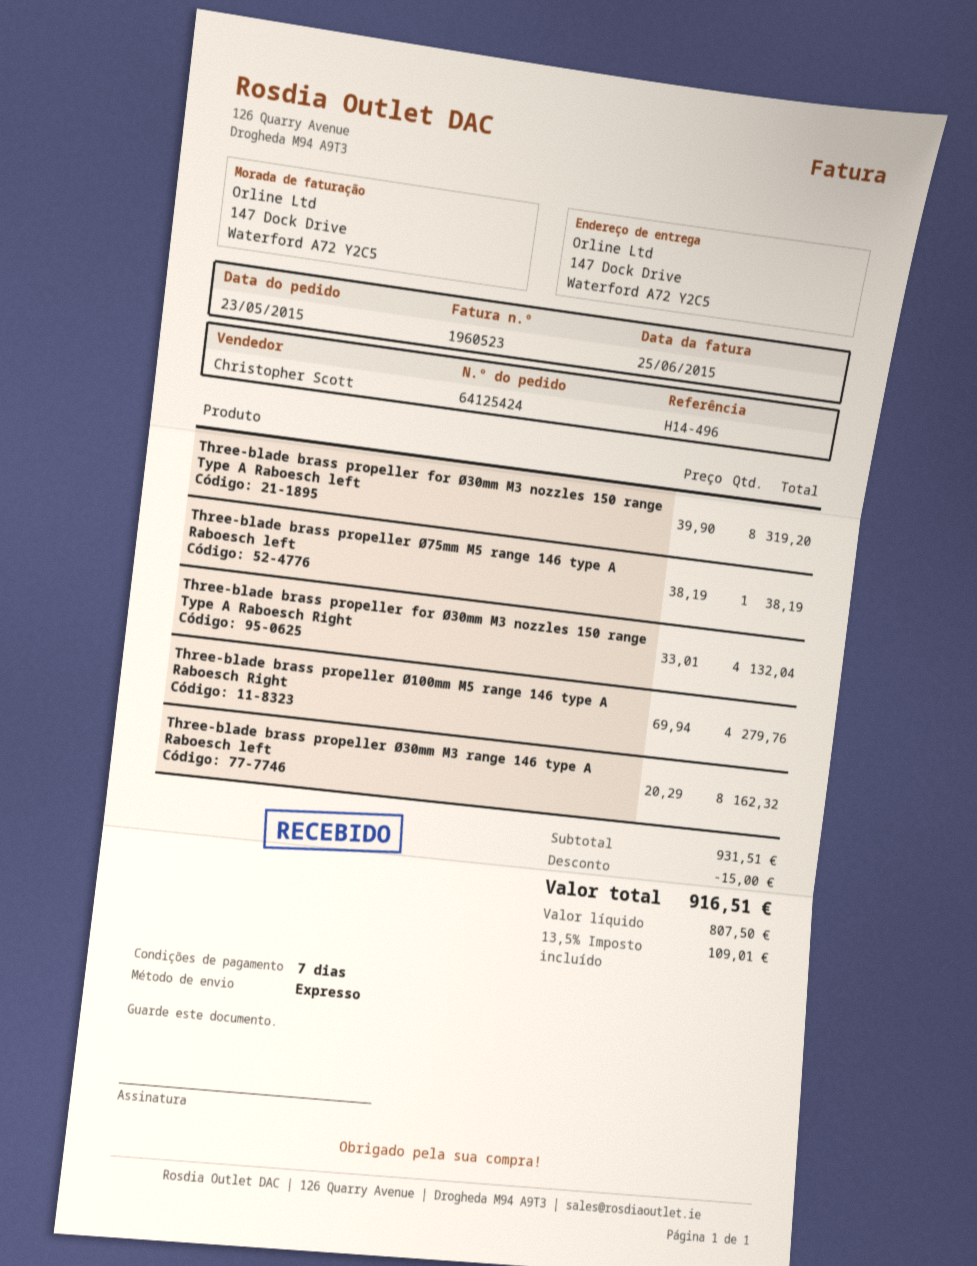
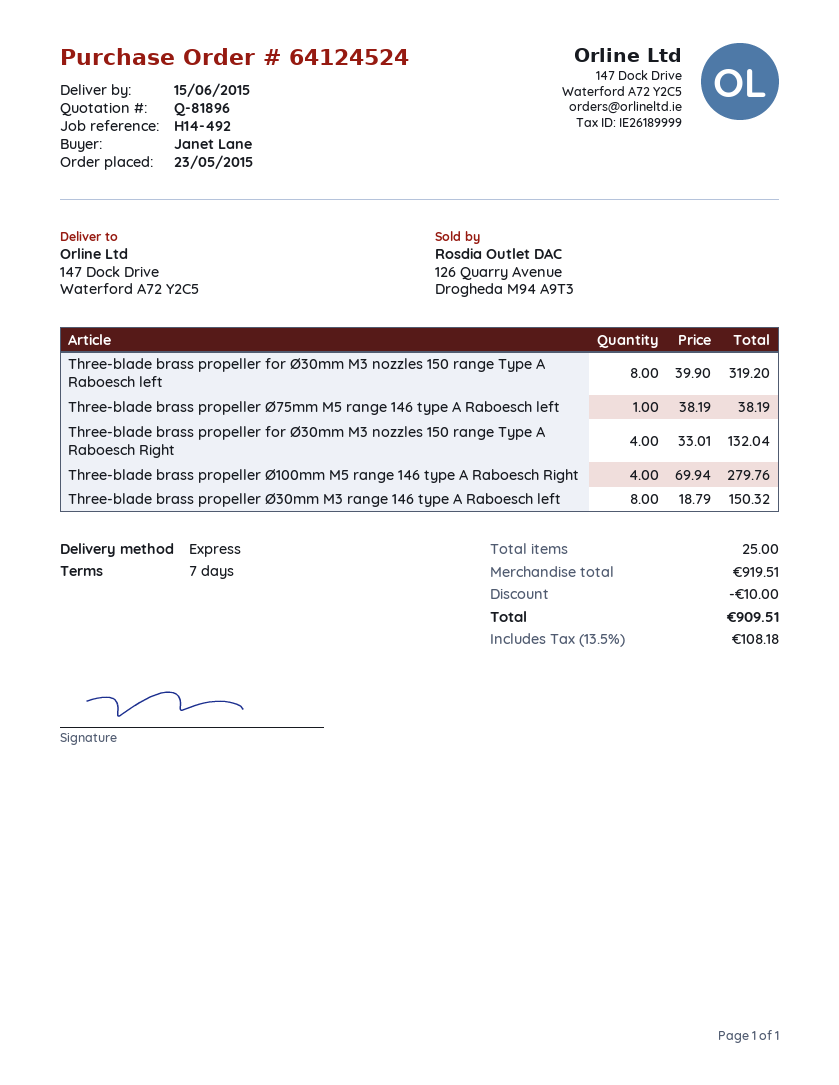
order number: 64125424 -> 64124524
reference: H14-496 -> H14-492
Three-blade brass propeller Ø30mm M3 range 146 type A Raboesch left: 8 x 20.29 = 162.32 -> 8 x 18.79 = 150.32
subtotal: 931.51 -> 919.51
discount: 15.00 -> 10.00
tax: 13.5% = 109.01 -> 13.5% = 108.18
total: 916.51 -> 909.51

